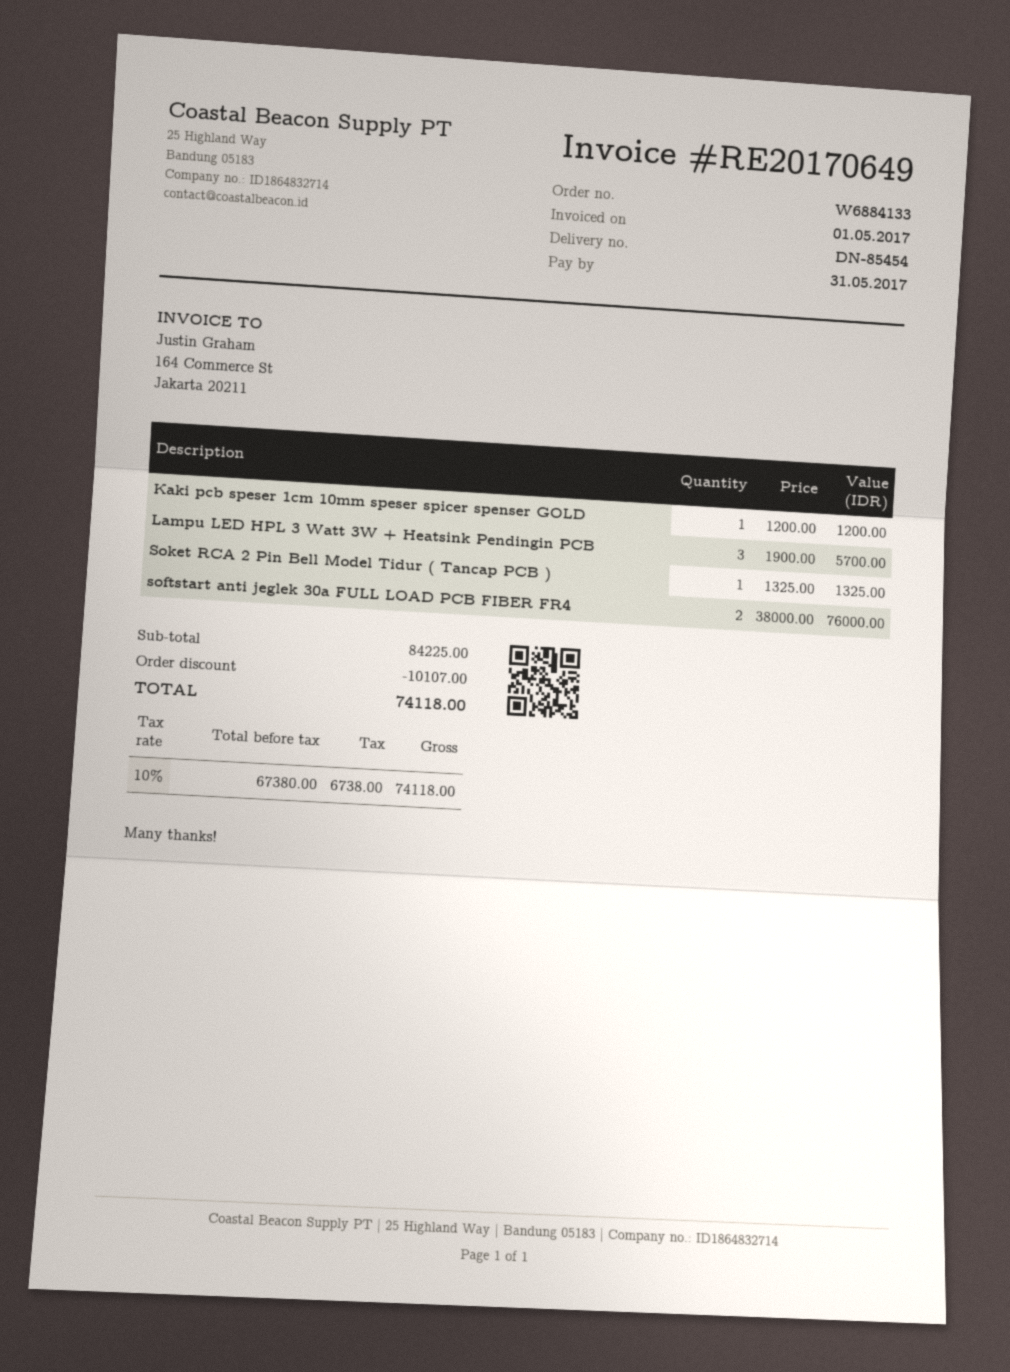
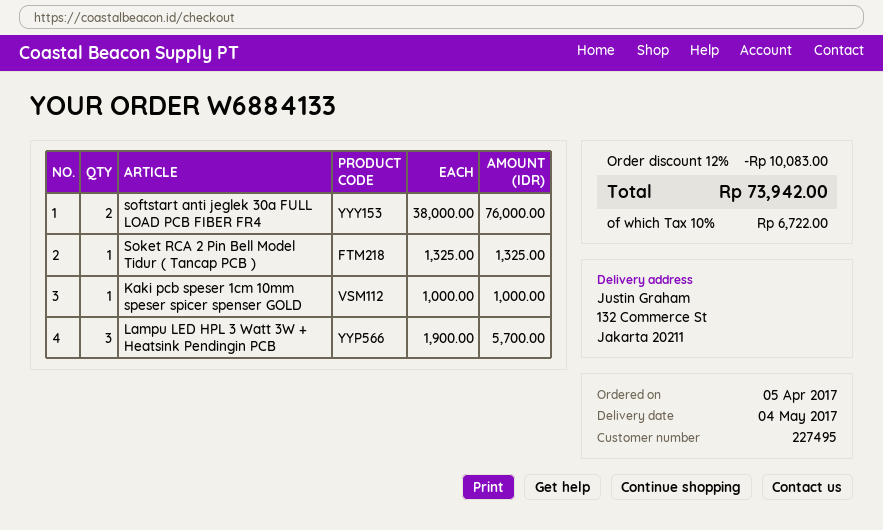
Kaki pcb speser 1cm 10mm speser spicer spenser GOLD: 1 x 1200.00 = 1200.00 -> 1 x 1000.00 = 1000.00
discount: 10107.00 -> 10083.00
tax: 10% = 6738.00 -> 10% = 6722.00
total: 74118.00 -> 73942.00

